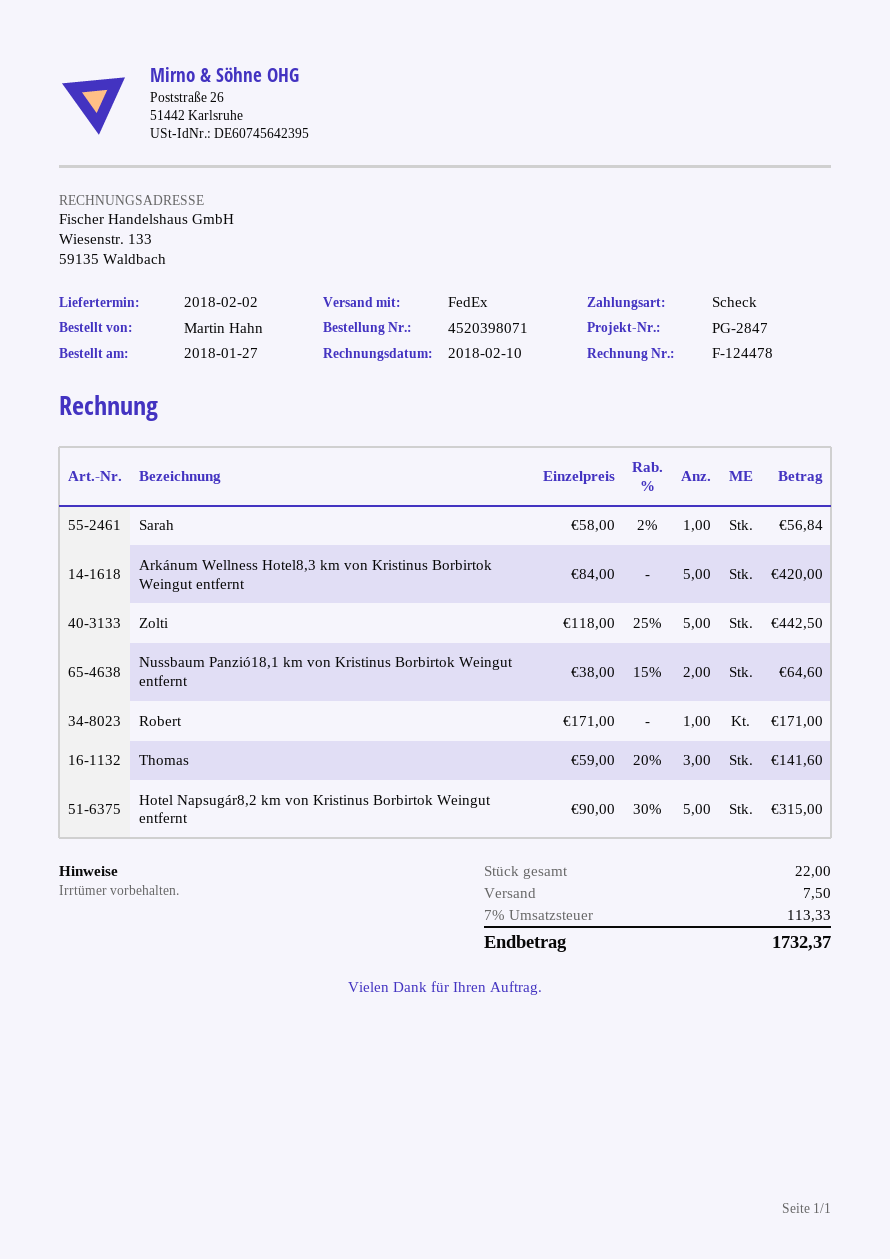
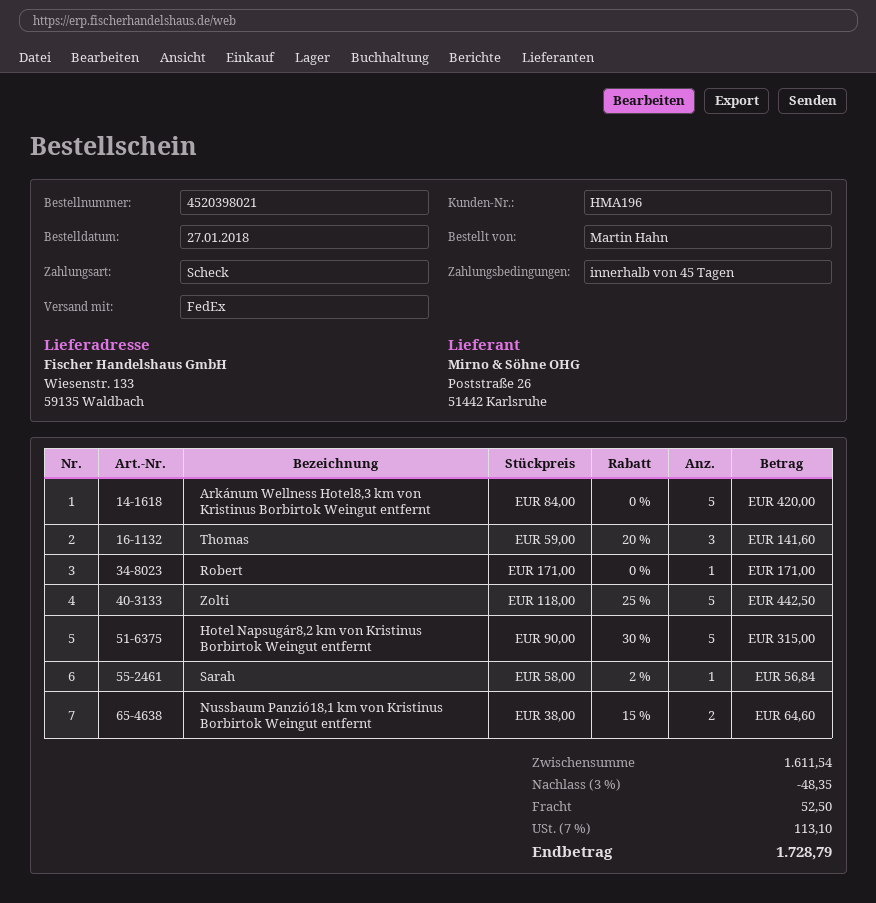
order number: 4520398071 -> 4520398021
discount: none -> 3% = 48.35
shipping: 7.50 -> 52.50
tax: 7% = 113.33 -> 7% = 113.10
total: 1732.37 -> 1728.79

